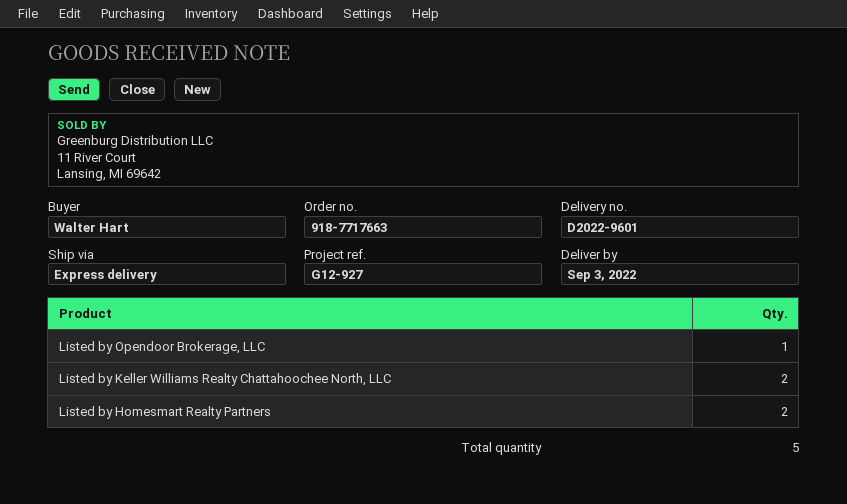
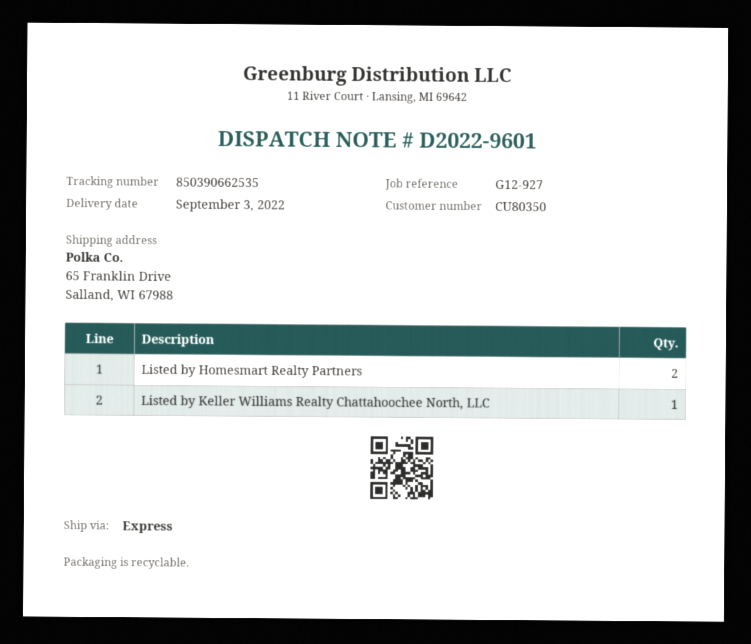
Listed by Opendoor Brokerage, LLC: 1 -> none
Listed by Keller Williams Realty Chattahoochee North, LLC: 2 -> 1

